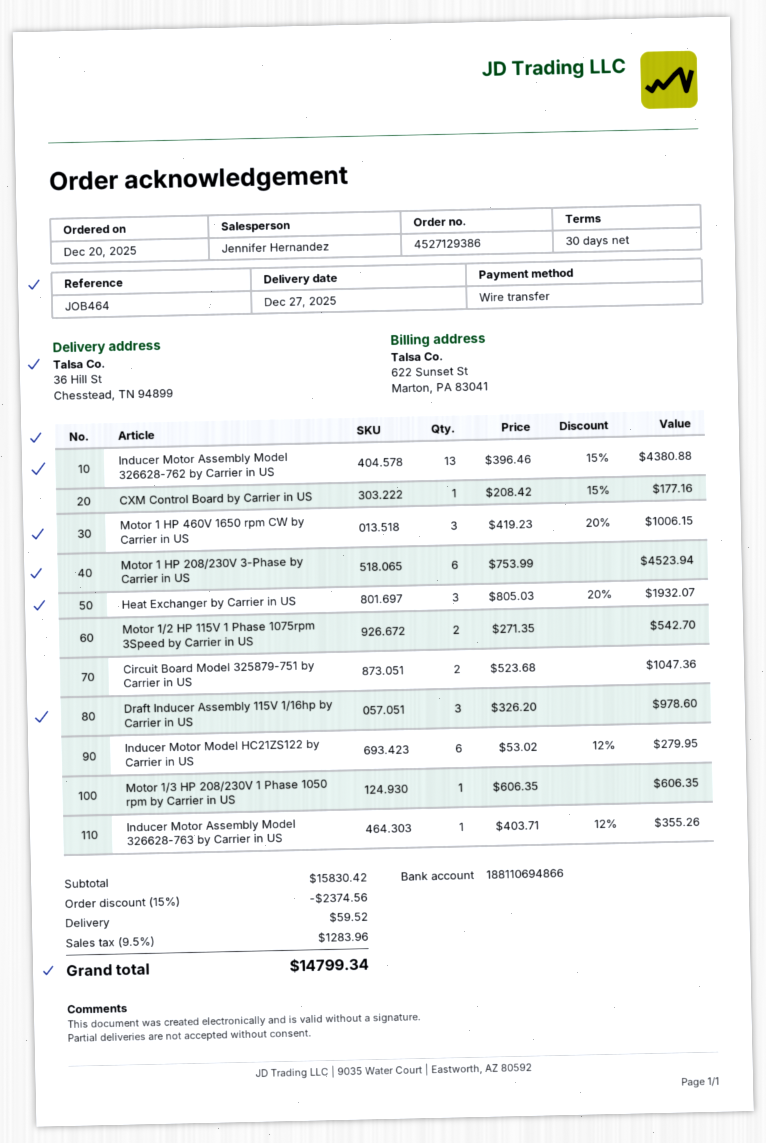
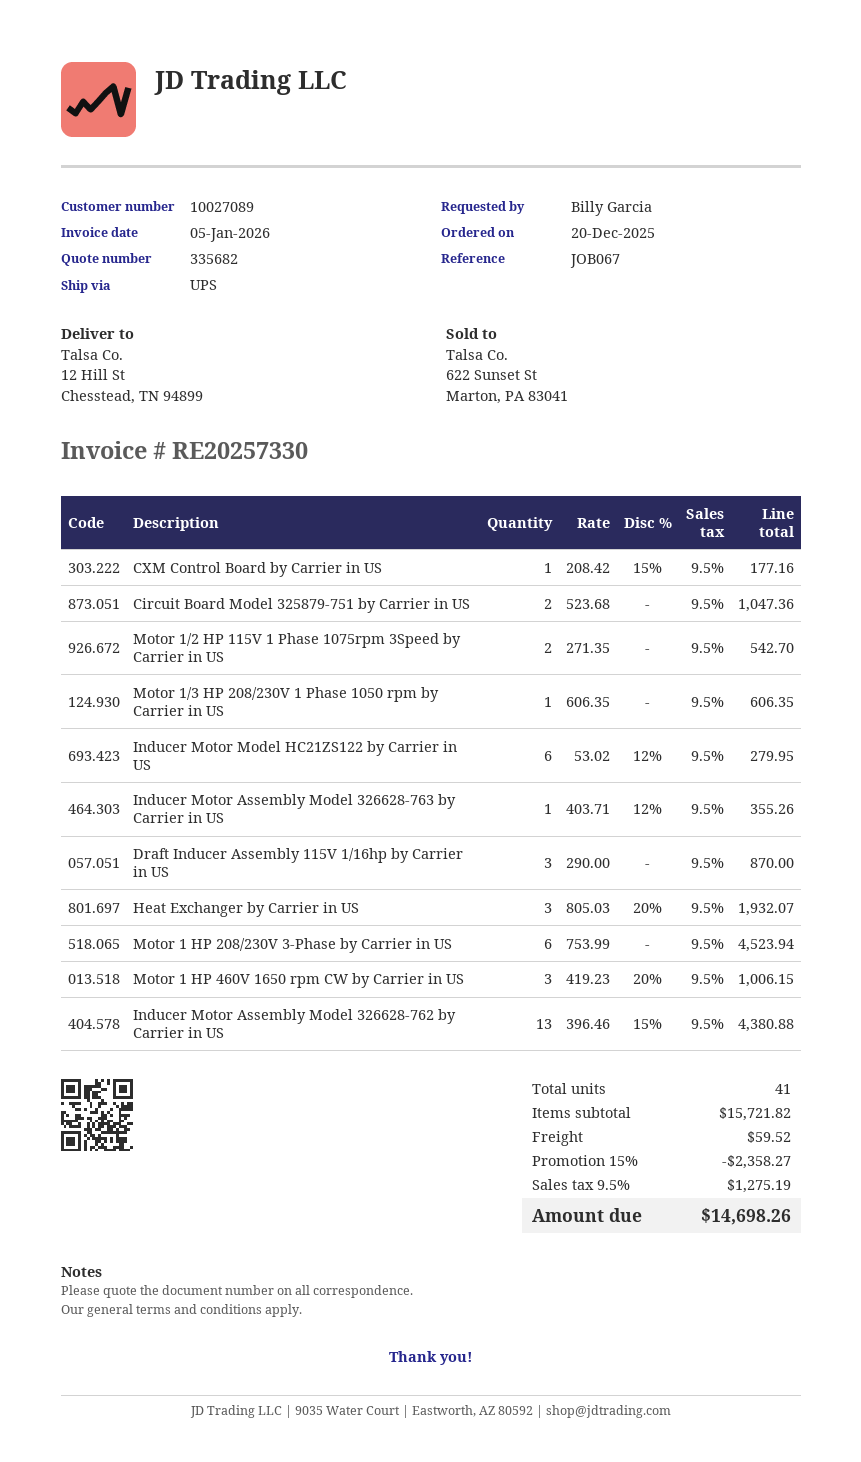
reference: JOB464 -> JOB067
ship to: 36 Hill St, Chesstead, TN 94899 -> 12 Hill St, Chesstead, TN 94899
Draft Inducer Assembly 115V 1/16hp by Carrier in US: 3 x 326.20 = 978.60 -> 3 x 290.00 = 870.00
subtotal: 15830.42 -> 15721.82
discount: 15% = 2374.56 -> 15% = 2358.27
tax: 9.5% = 1283.96 -> 9.5% = 1275.19
total: 14799.34 -> 14698.26

